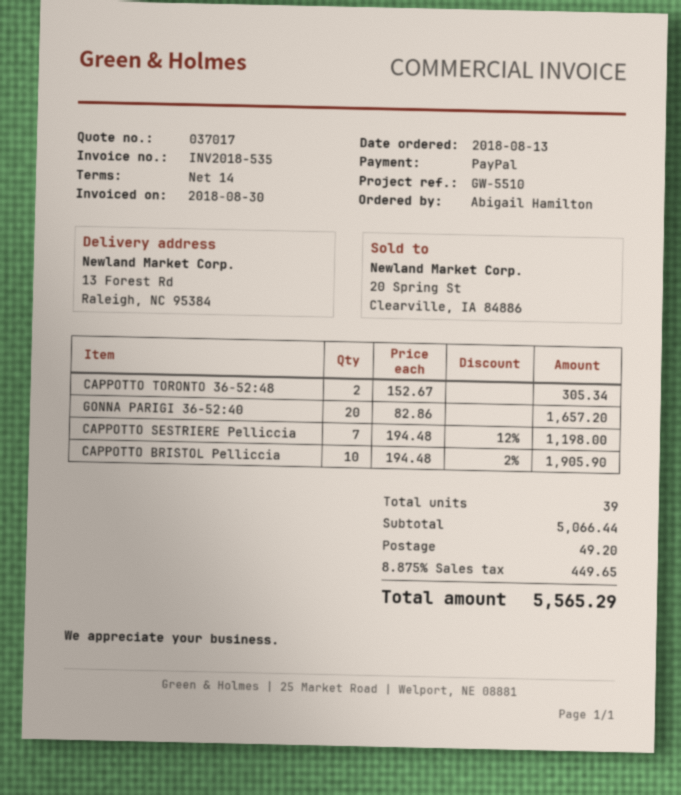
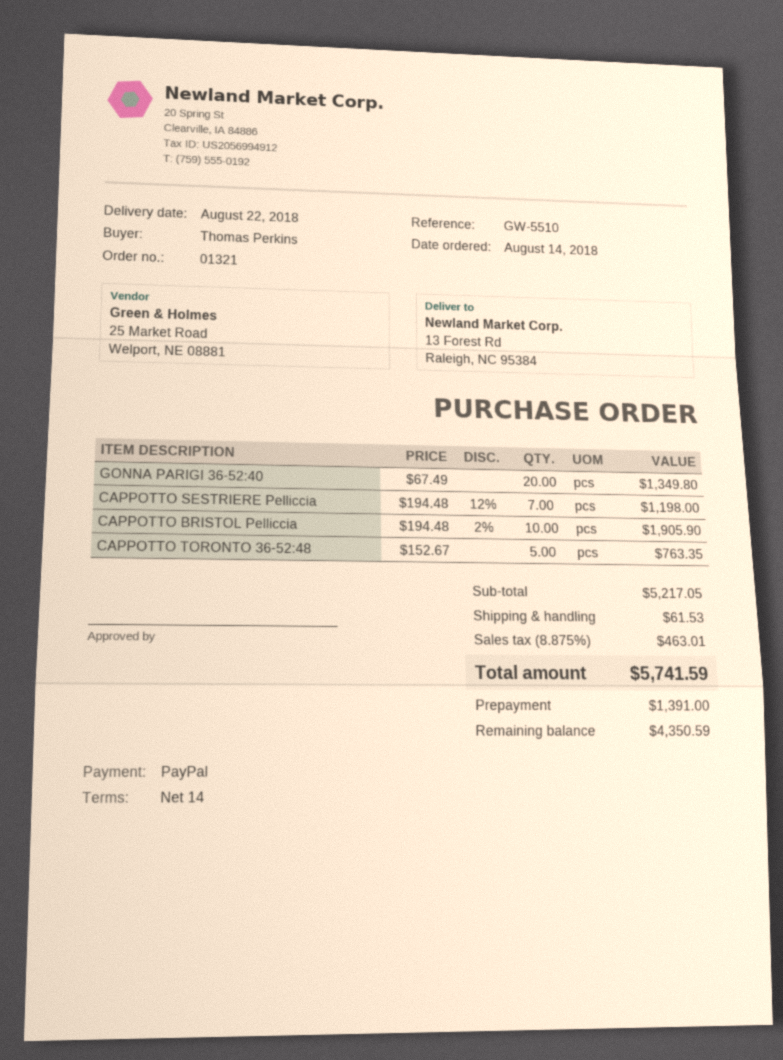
order date: 2018-08-13 -> 2018-08-14
ordered by: Abigail Hamilton -> Thomas Perkins
CAPPOTTO TORONTO 36-52:48: 2 x 152.67 = 305.34 -> 5 x 152.67 = 763.35
GONNA PARIGI 36-52:40: 20 x 82.86 = 1657.20 -> 20 x 67.49 = 1349.80
subtotal: 5066.44 -> 5217.05
shipping: 49.20 -> 61.53
tax: 8.875% = 449.65 -> 8.875% = 463.01
total: 5565.29 -> 5741.59

